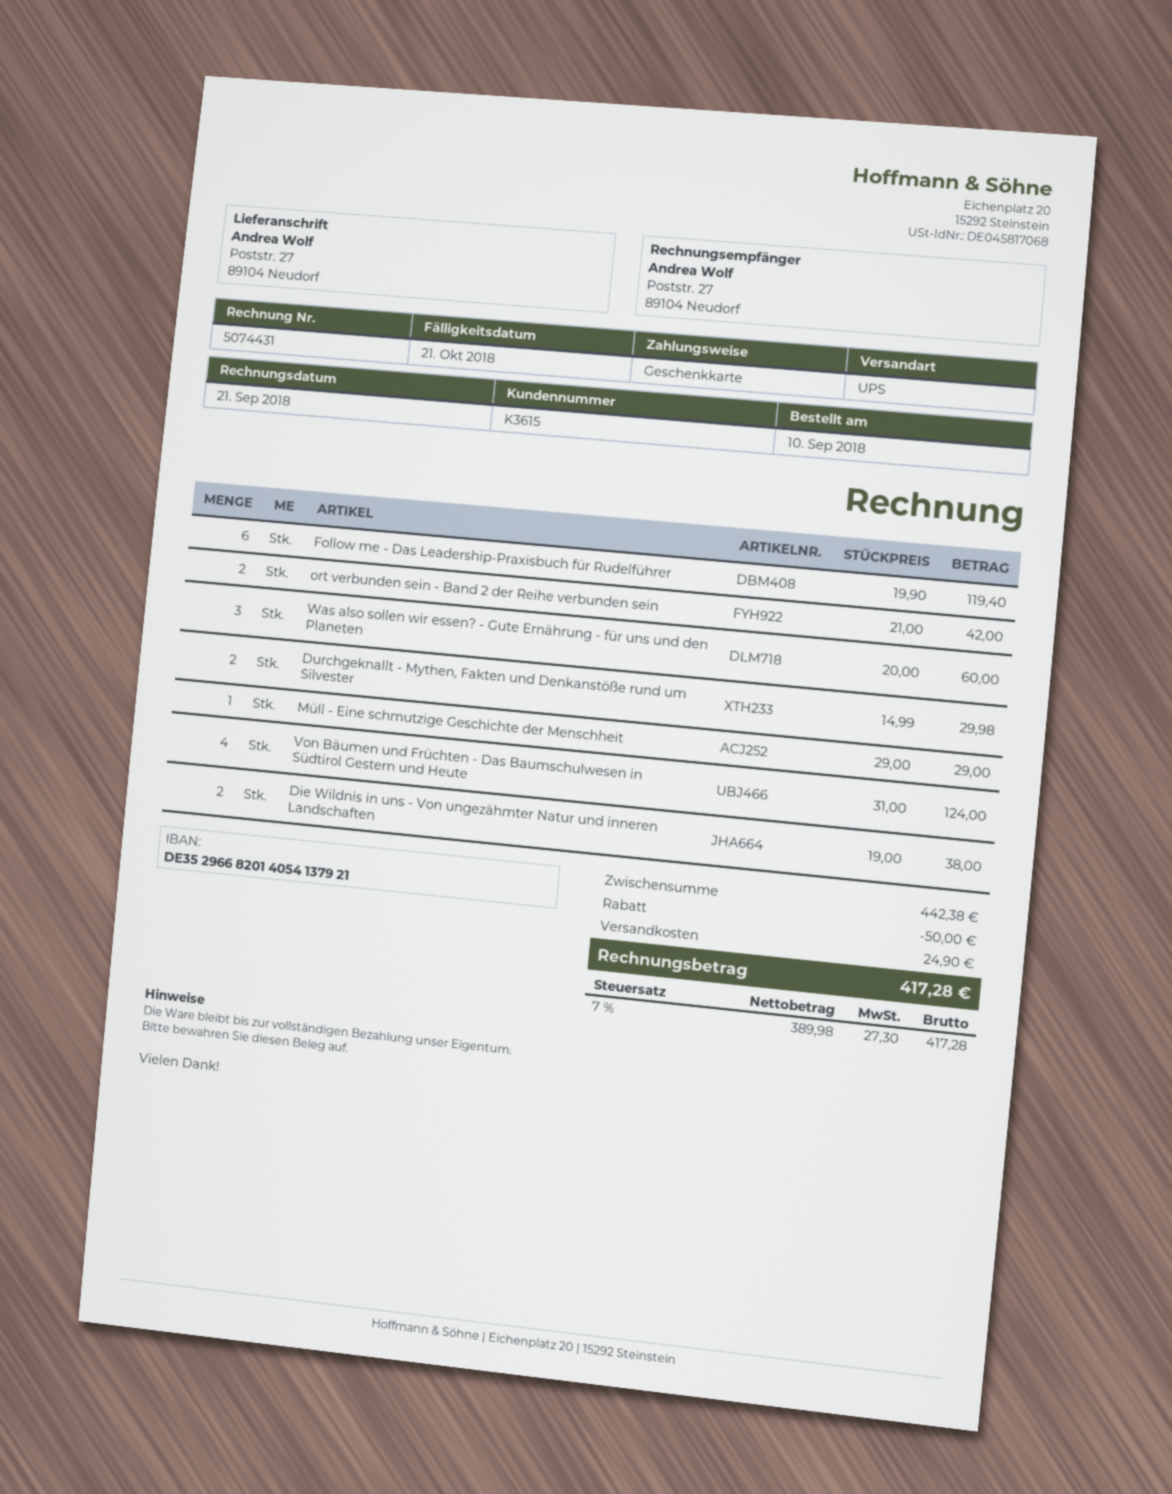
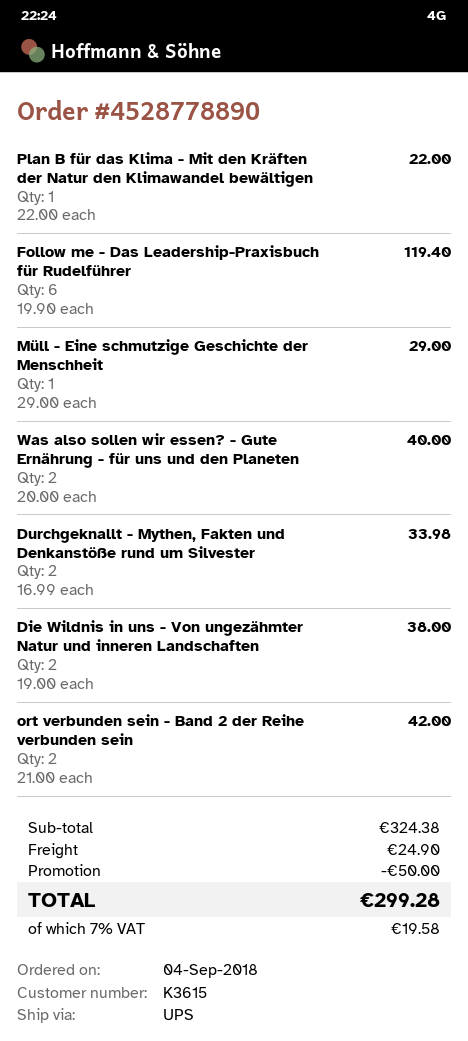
order date: 2018-09-10 -> 2018-09-04
Was also sollen wir essen? - Gute Ernährung - für uns und den Planeten: 3 x 20.00 = 60.00 -> 2 x 20.00 = 40.00
Durchgeknallt - Mythen, Fakten und Denkanstöße rund um Silvester: 2 x 14.99 = 29.98 -> 2 x 16.99 = 33.98
Von Bäumen und Früchten - Das Baumschulwesen in Südtirol Gestern und Heute: 4 x 31.00 = 124.00 -> none
Plan B für das Klima - Mit den Kräften der Natur den Klimawandel bewältigen: none -> 1 x 22.00 = 22.00
subtotal: 442.38 -> 324.38
tax: 7% = 27.30 -> 7% = 19.58
total: 417.28 -> 299.28

